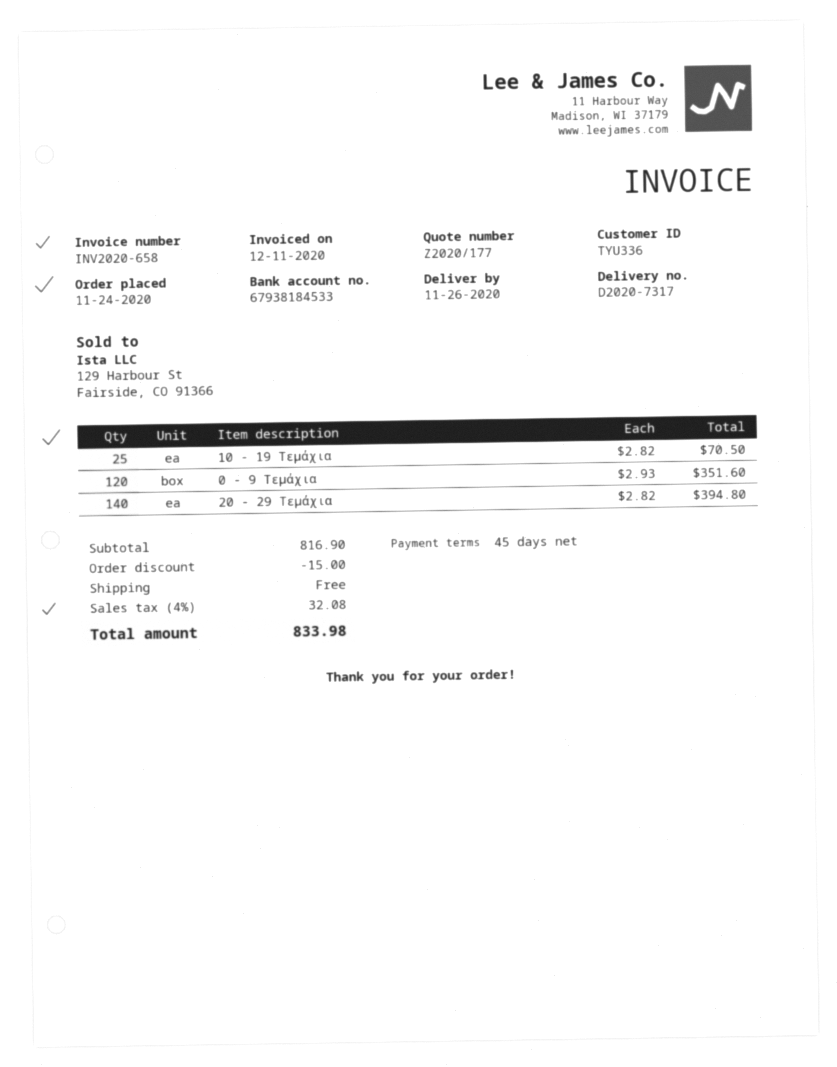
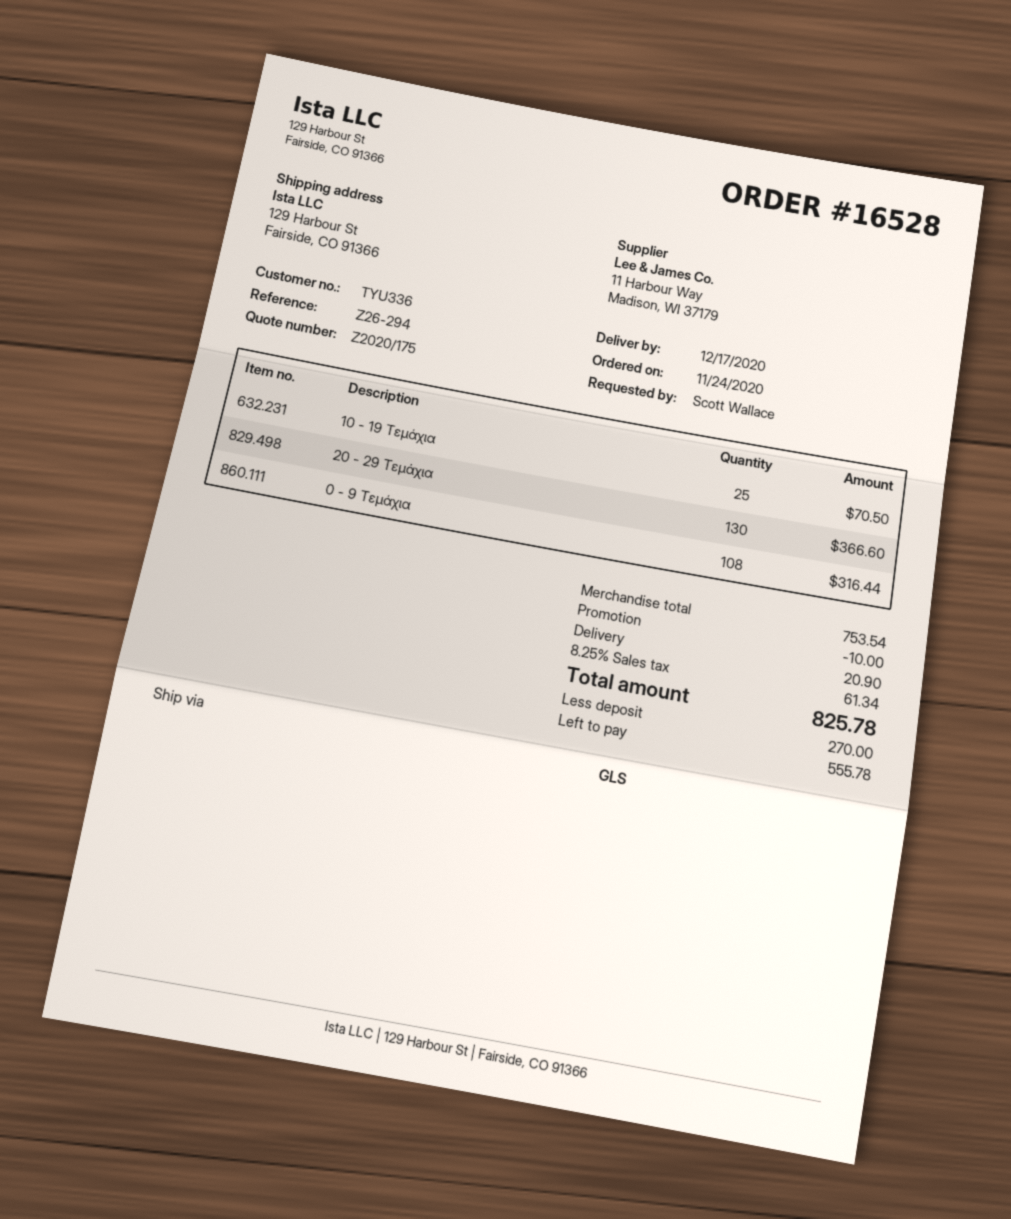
quote number: Z2020/177 -> Z2020/175
delivery date: 2020-11-26 -> 2020-12-17
0 - 9 Τεμάχια: 120 for 351.60 -> 108 for 316.44
20 - 29 Τεμάχια: 140 for 394.80 -> 130 for 366.60
subtotal: 816.90 -> 753.54
discount: 15.00 -> 10.00
shipping: 0.00 -> 20.90
tax: 4% = 32.08 -> 8.25% = 61.34
total: 833.98 -> 825.78

